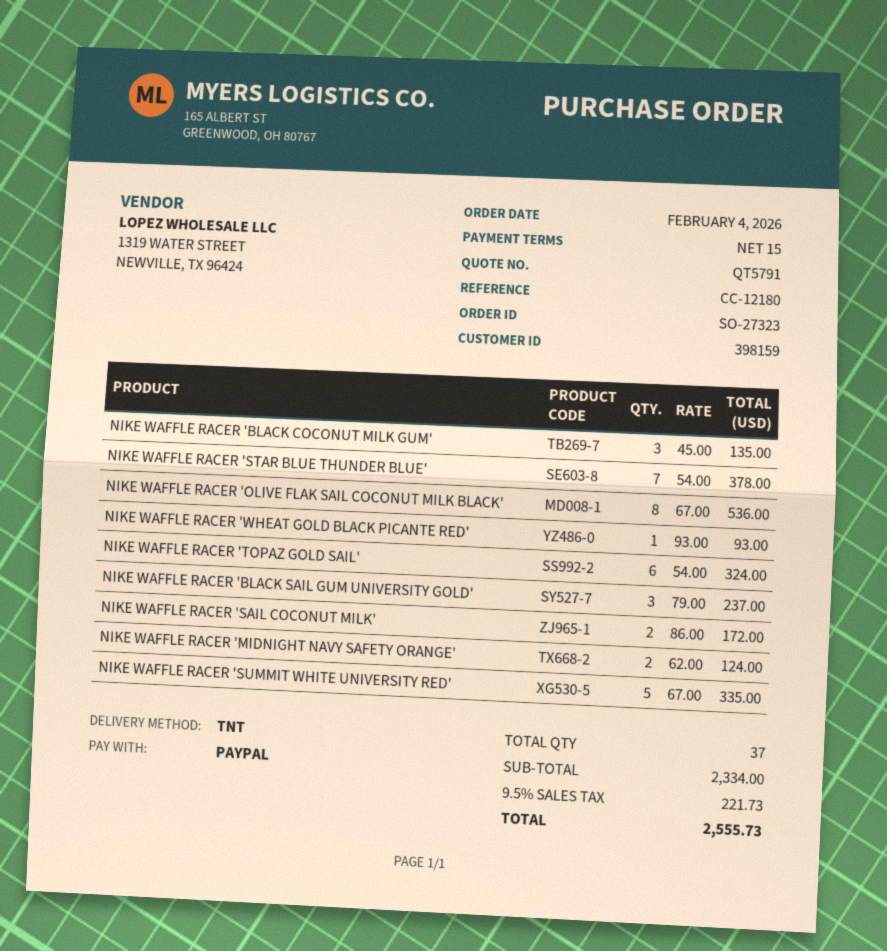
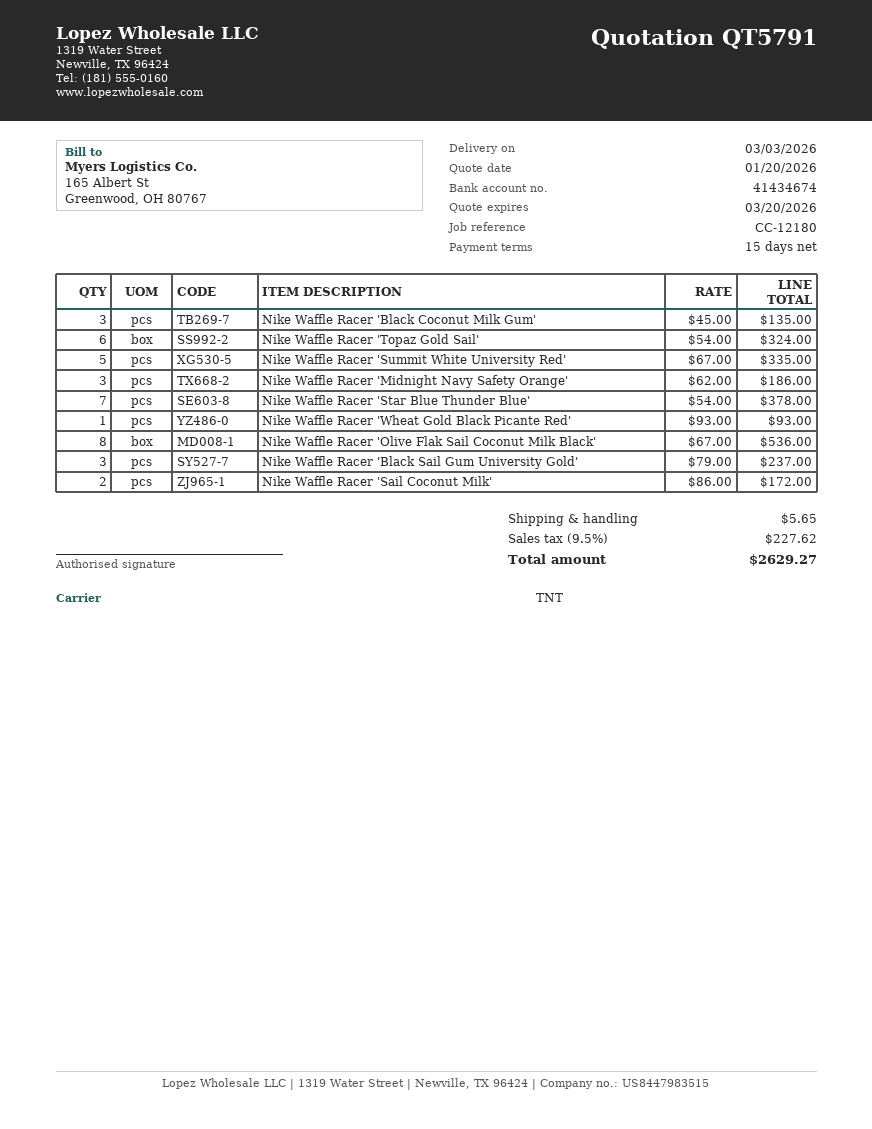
NIKE WAFFLE RACER 'MIDNIGHT NAVY SAFETY ORANGE': 2 x 62.00 = 124.00 -> 3 x 62.00 = 186.00
shipping: none -> 5.65
tax: 9.5% = 221.73 -> 9.5% = 227.62
total: 2555.73 -> 2629.27

